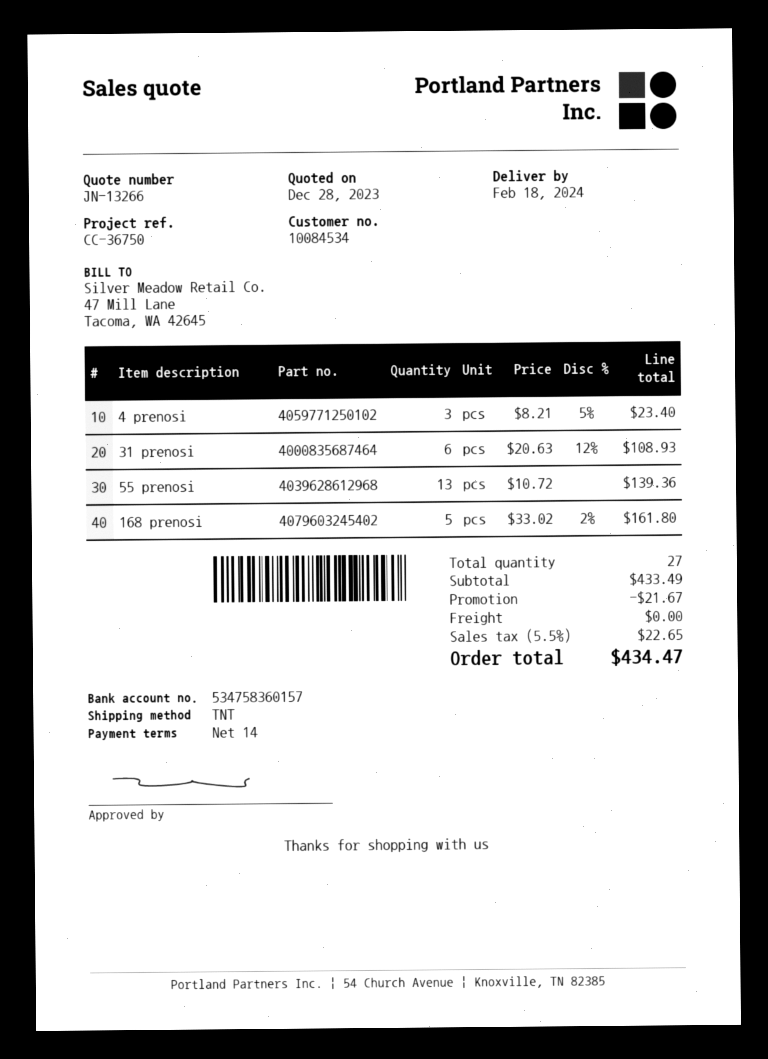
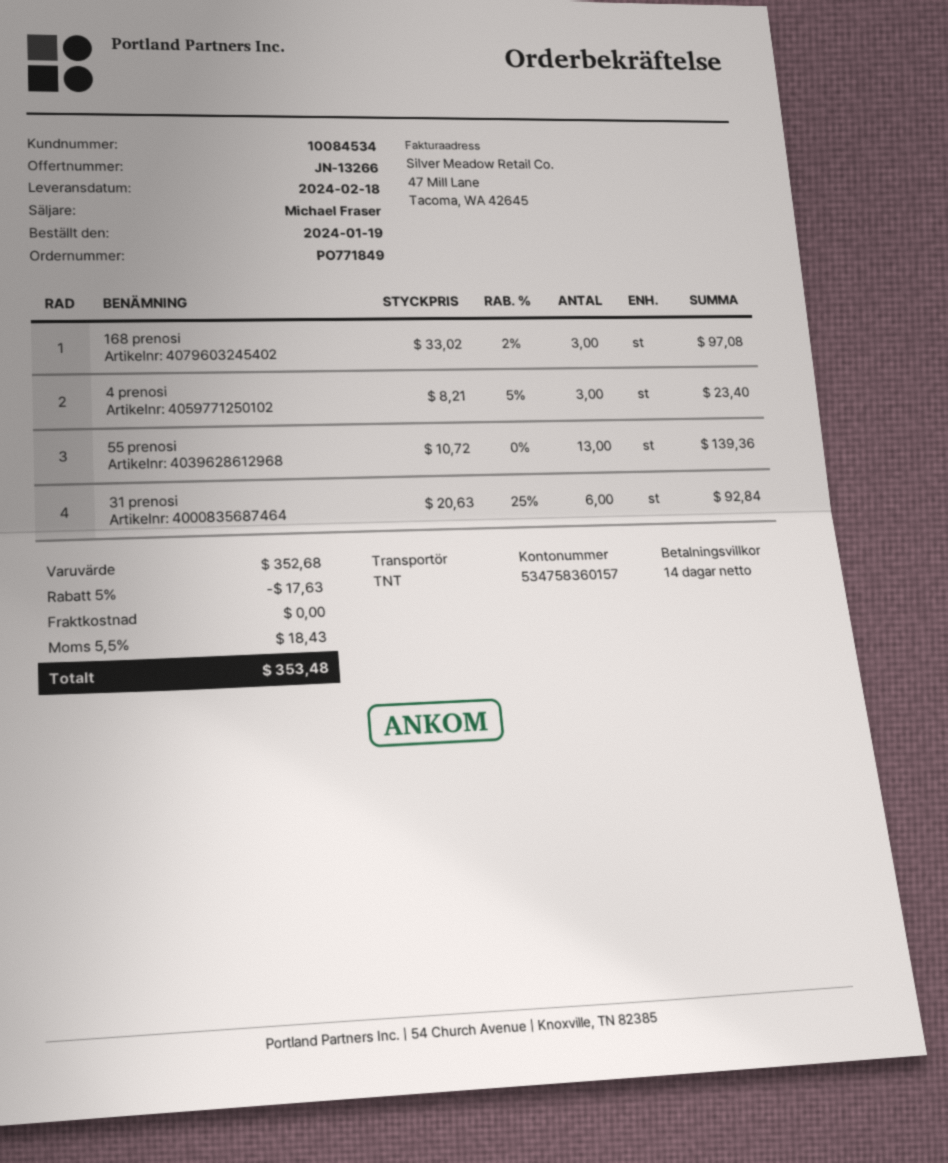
31 prenosi: 6 x 20.63 - 12% = 108.93 -> 6 x 20.63 - 25% = 92.84
168 prenosi: 5 x 33.02 - 2% = 161.80 -> 3 x 33.02 - 2% = 97.08
subtotal: 433.49 -> 352.68
discount: 21.67 -> 17.63
tax: 5.5% = 22.65 -> 5.5% = 18.43
total: 434.47 -> 353.48

